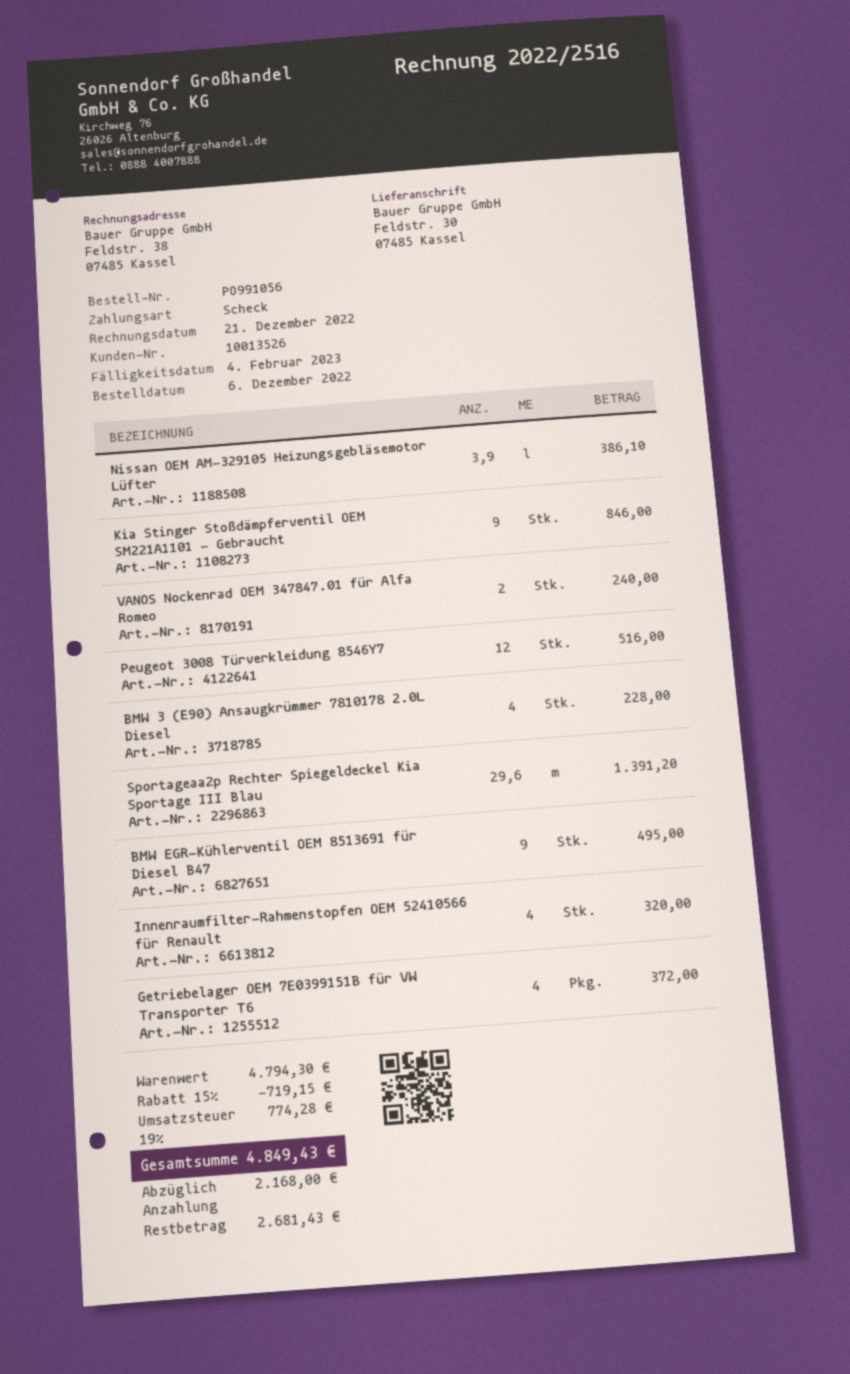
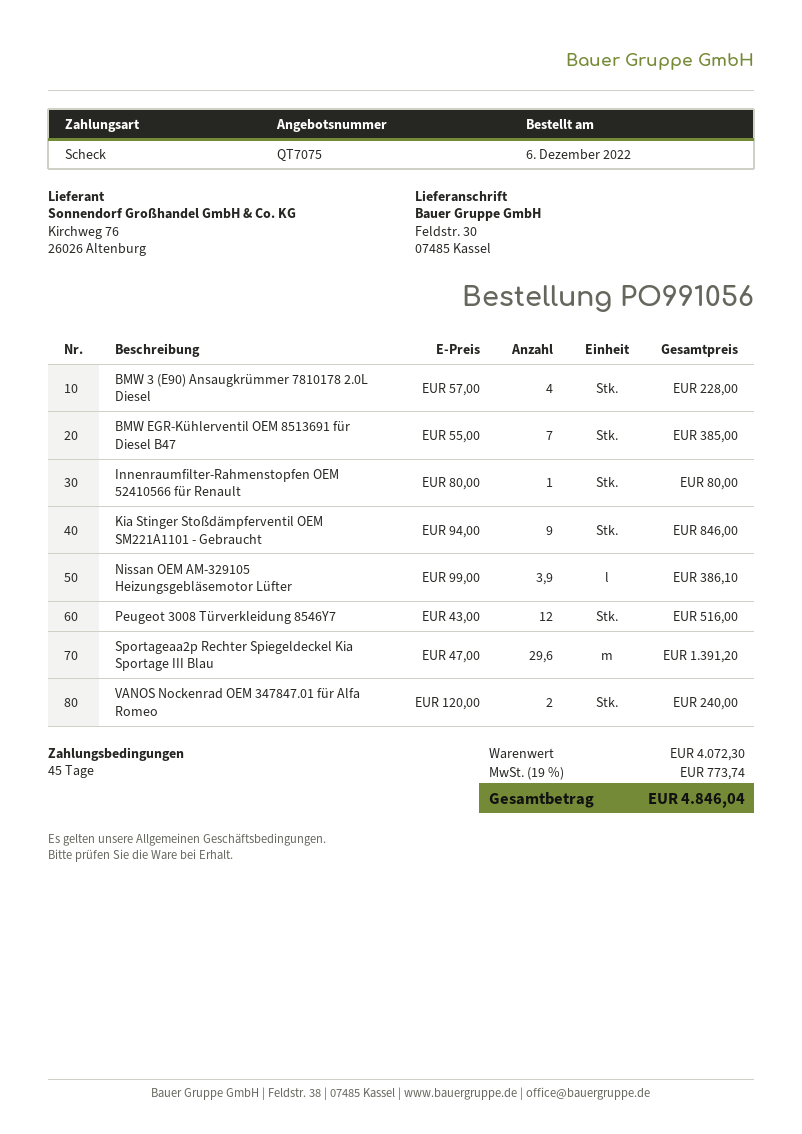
BMW EGR-Kühlerventil OEM 8513691 für Diesel B47: 9 for 495.00 -> 7 for 385.00
Innenraumfilter-Rahmenstopfen OEM 52410566 für Renault: 4 for 320.00 -> 1 for 80.00
Getriebelager OEM 7E0399151B für VW Transporter T6: 4 for 372.00 -> none
subtotal: 4794.30 -> 4072.30
discount: 15% = 719.15 -> none
tax: 19% = 774.28 -> 19% = 773.74
total: 4849.43 -> 4846.04

